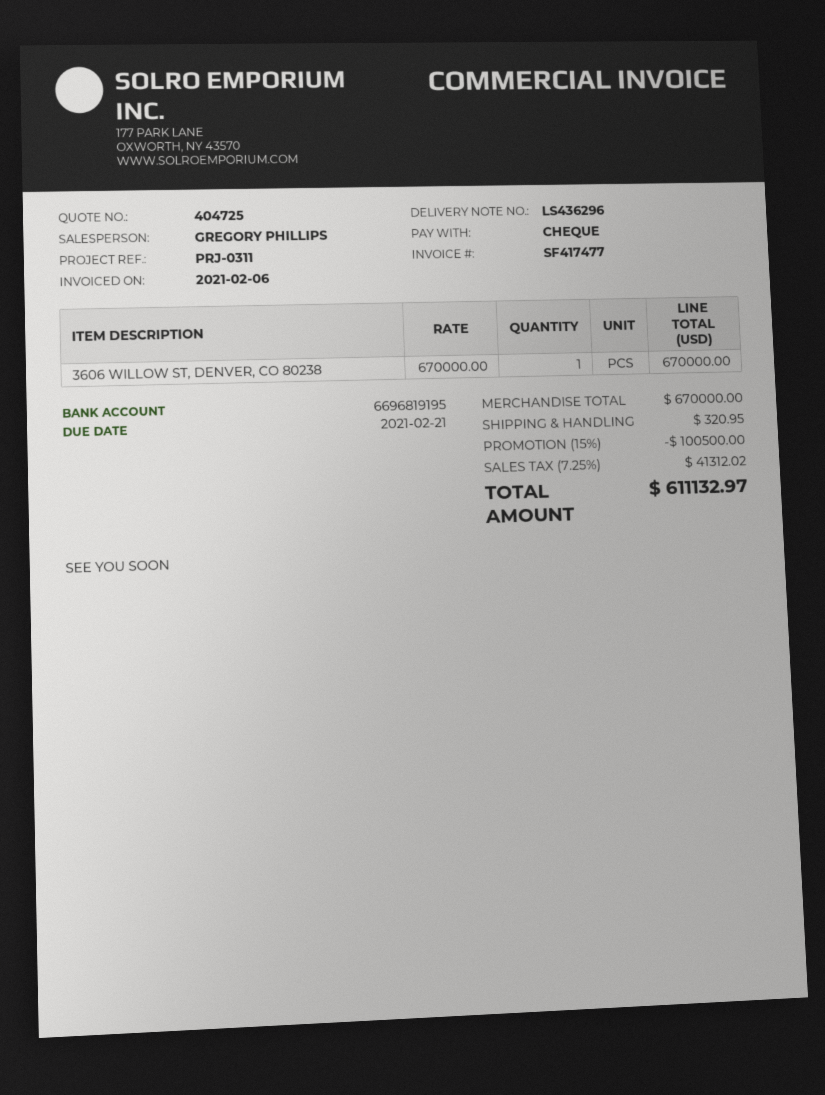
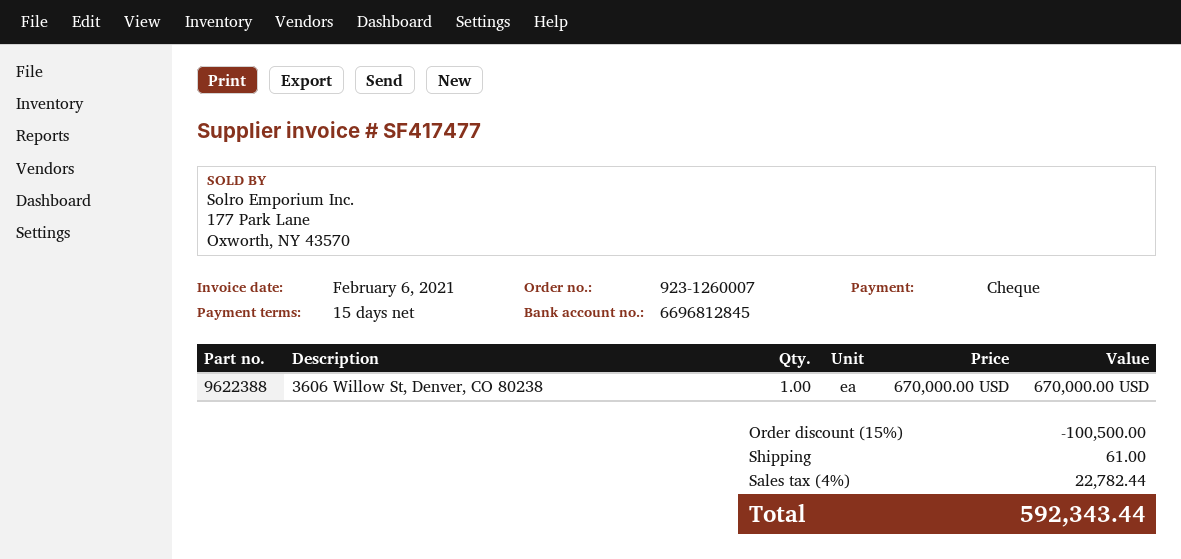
bank account: 6696819195 -> 6696812845
shipping: 320.95 -> 61.00
tax: 7.25% = 41312.02 -> 4% = 22782.44
total: 611132.97 -> 592343.44

